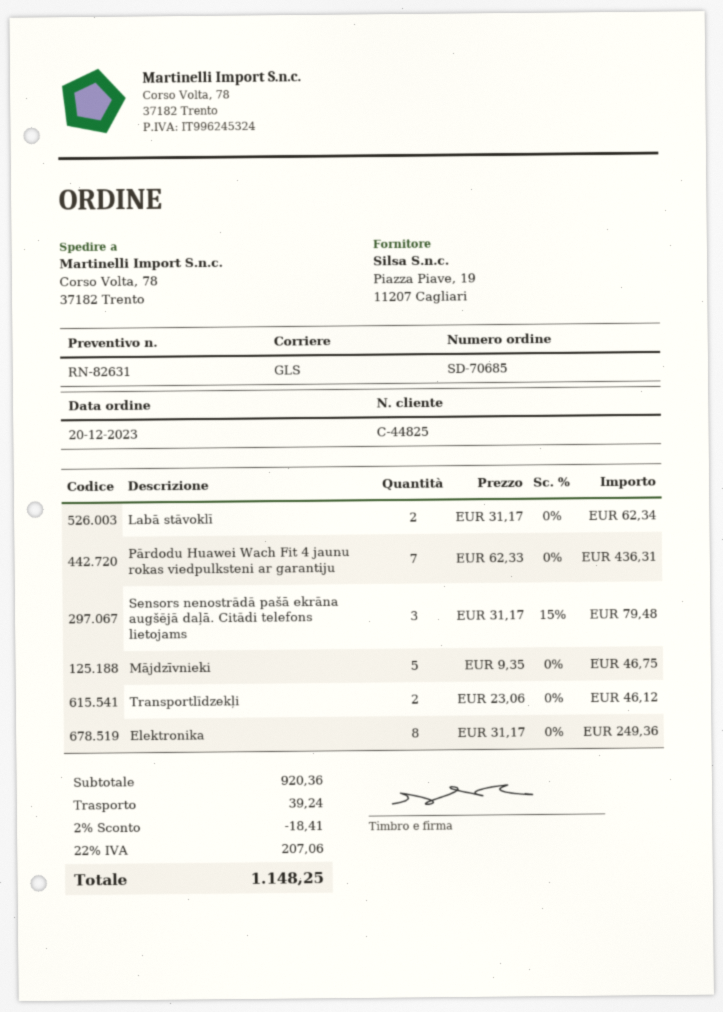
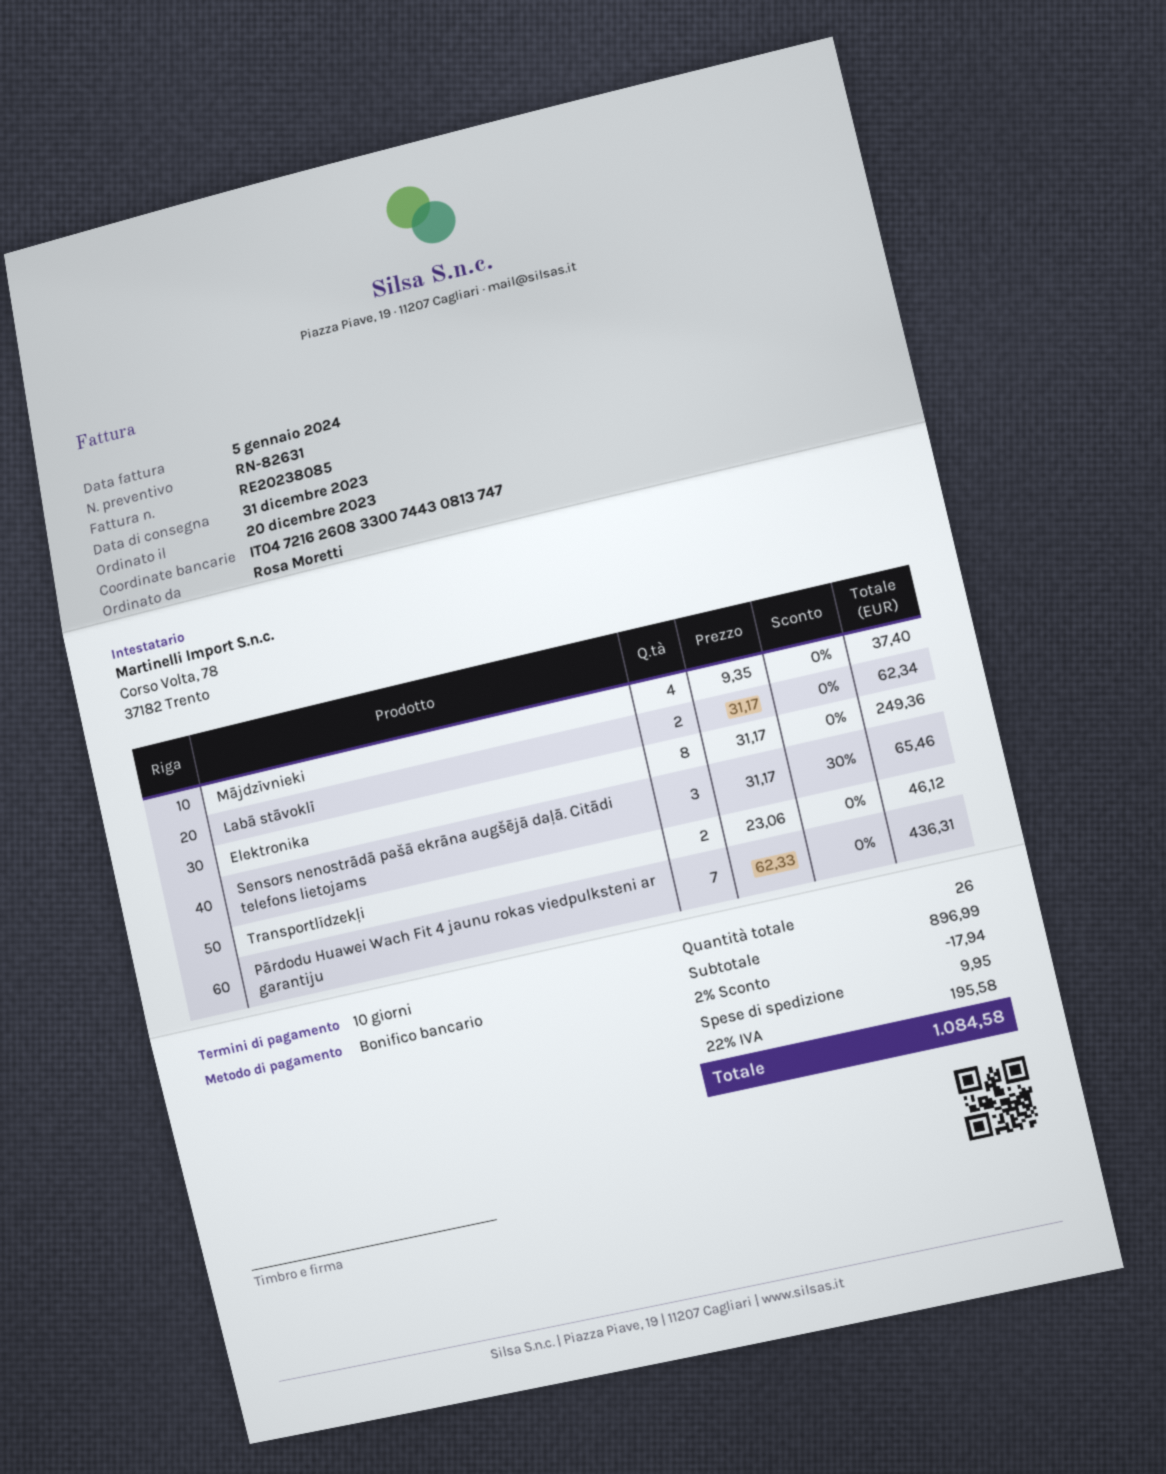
Sensors nenostrādā pašā ekrāna augšējā daļā. Citādi telefons lietojams: 3 x 31.17 - 15% = 79.48 -> 3 x 31.17 - 30% = 65.46
Mājdzīvnieki: 5 x 9.35 = 46.75 -> 4 x 9.35 = 37.40
subtotal: 920.36 -> 896.99
discount: 2% = 18.41 -> 2% = 17.94
shipping: 39.24 -> 9.95
tax: 22% = 207.06 -> 22% = 195.58
total: 1148.25 -> 1084.58

